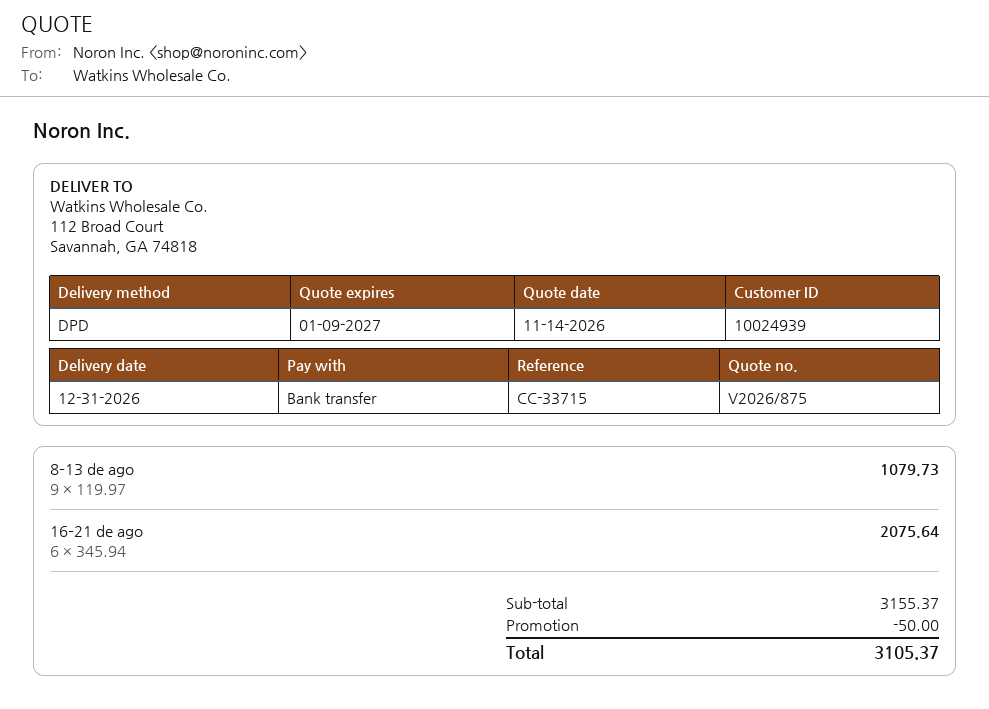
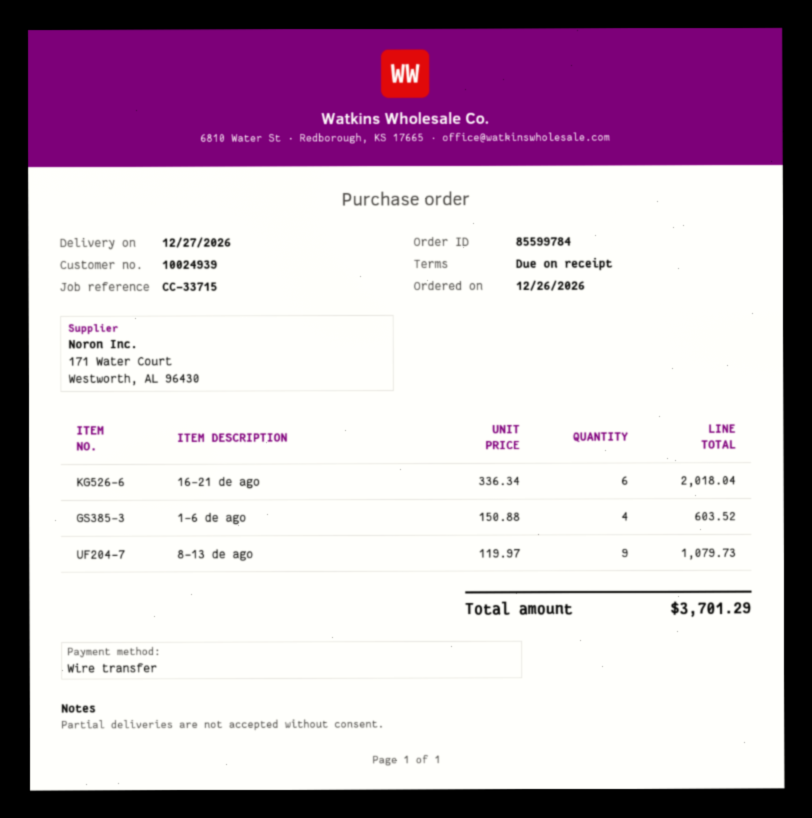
delivery date: 2026-12-31 -> 2026-12-27
16–21 de ago: 6 x 345.94 = 2075.64 -> 6 x 336.34 = 2018.04
1–6 de ago: none -> 4 x 150.88 = 603.52
discount: 50.00 -> none
total: 3105.37 -> 3701.29

